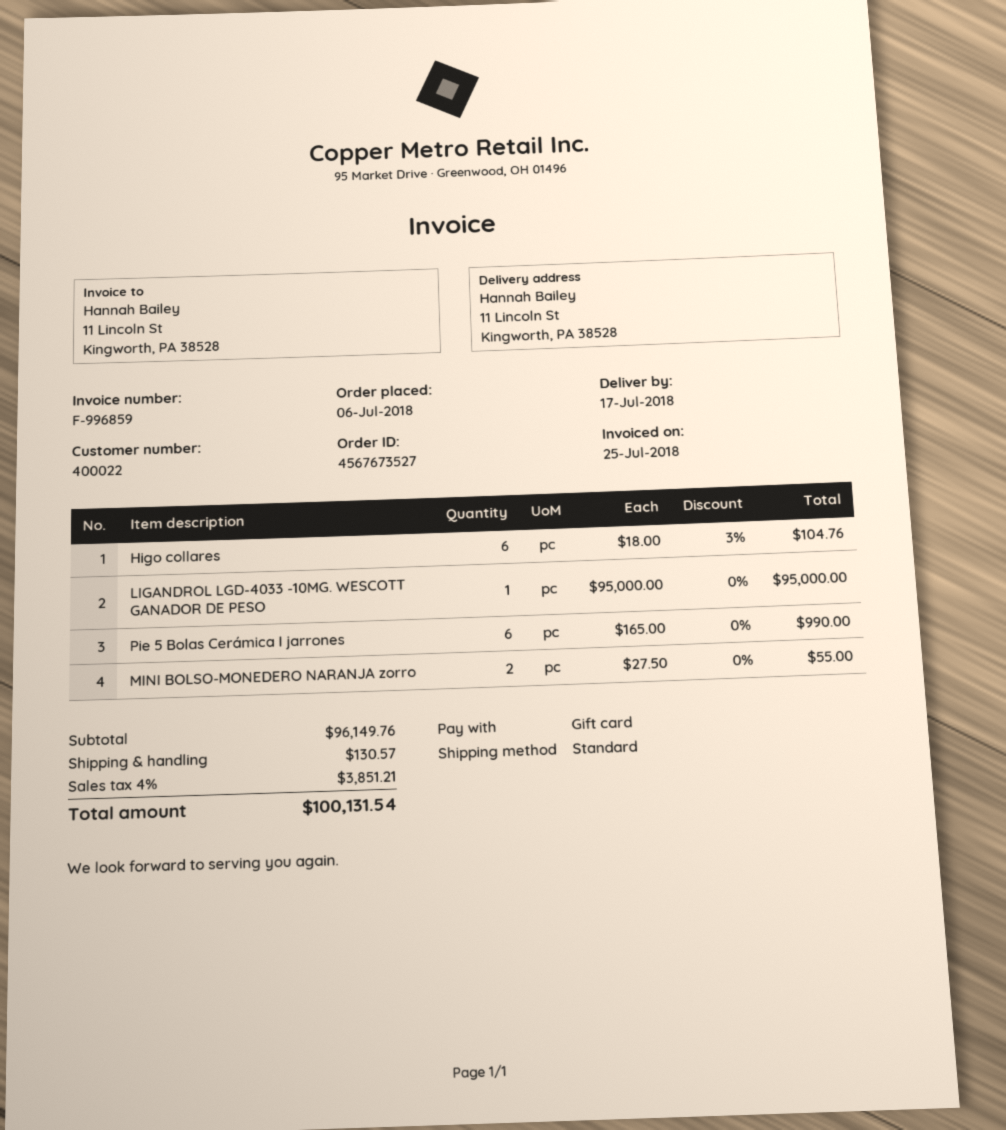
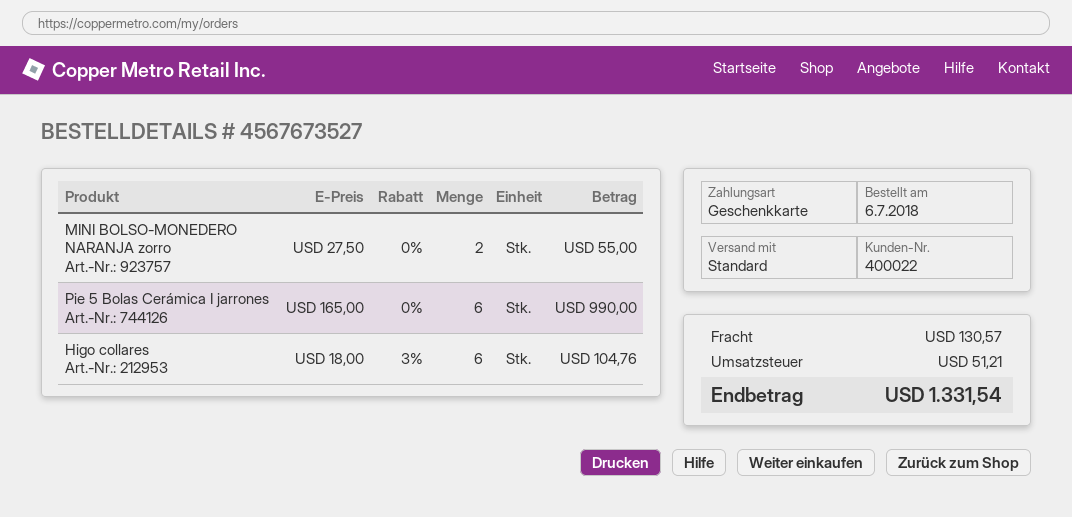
LIGANDROL LGD-4033 -10MG. WESCOTT GANADOR DE PESO: 1 x 95000.00 = 95000.00 -> none
tax: 3851.21 -> 51.21
total: 100131.54 -> 1331.54

